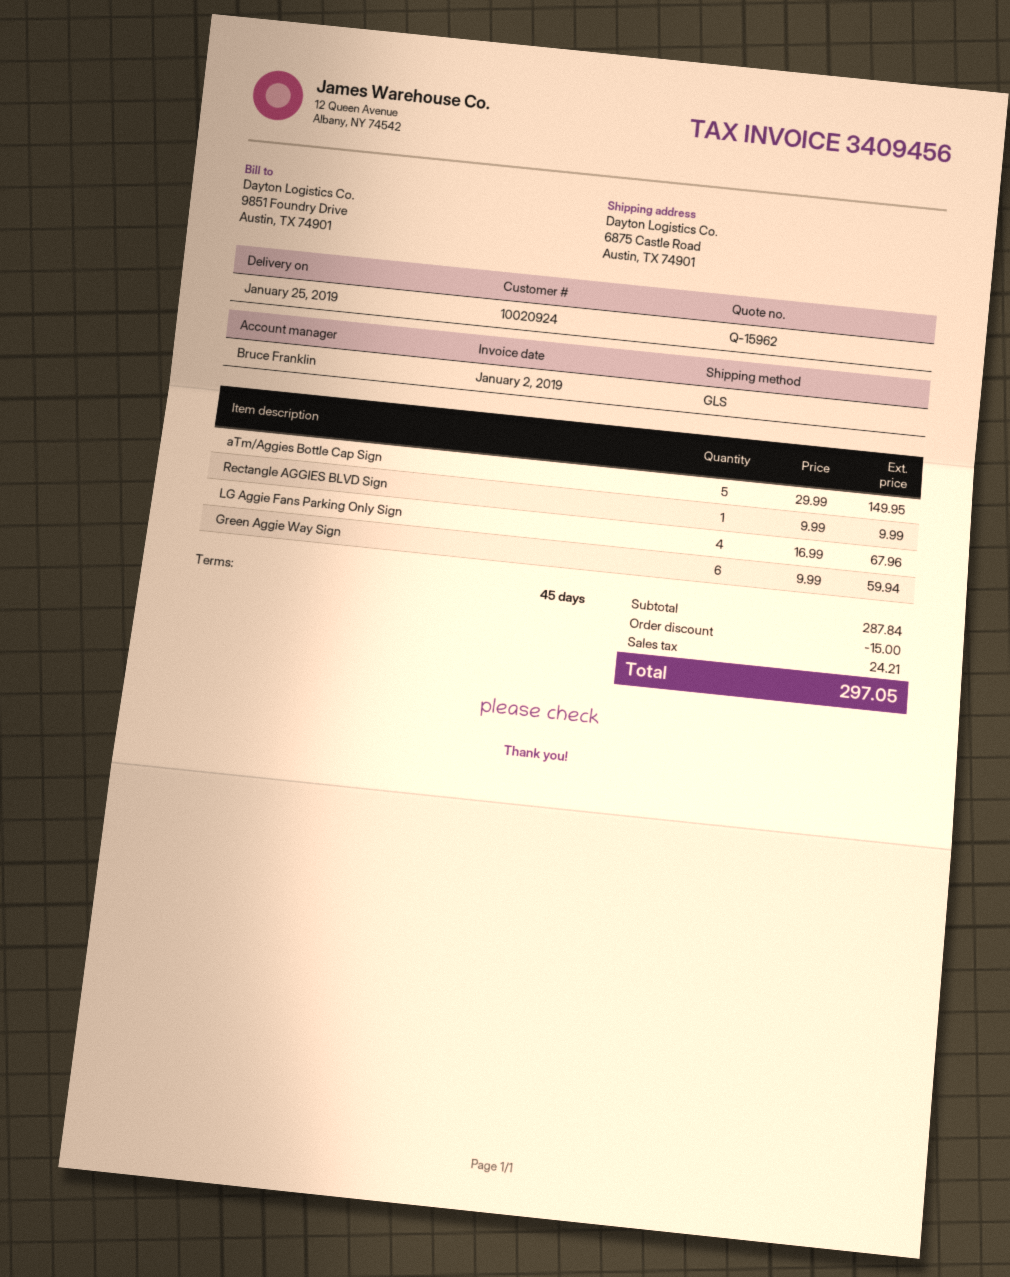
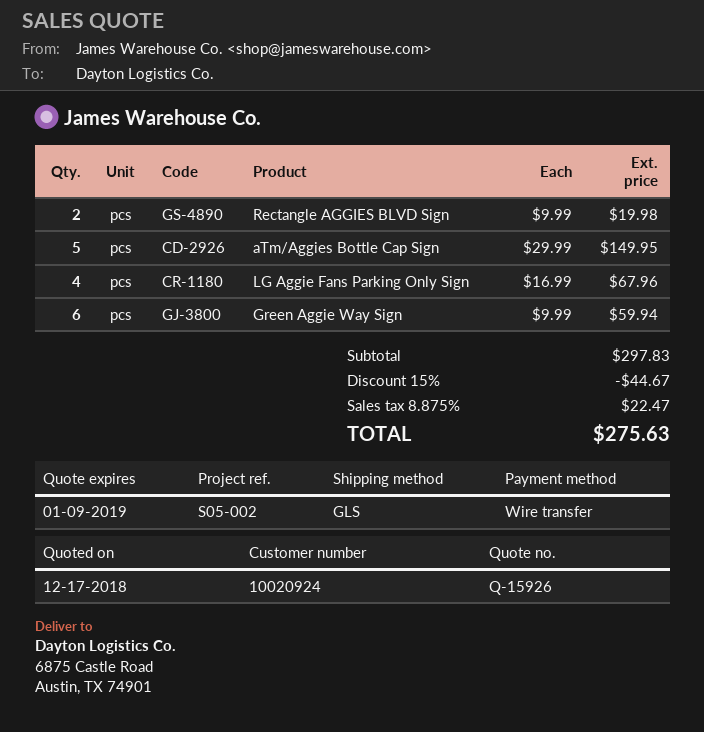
quote number: Q-15962 -> Q-15926
Rectangle AGGIES BLVD Sign: 1 x 9.99 = 9.99 -> 2 x 9.99 = 19.98
subtotal: 287.84 -> 297.83
discount: 15.00 -> 44.67
tax: 24.21 -> 22.47
total: 297.05 -> 275.63

